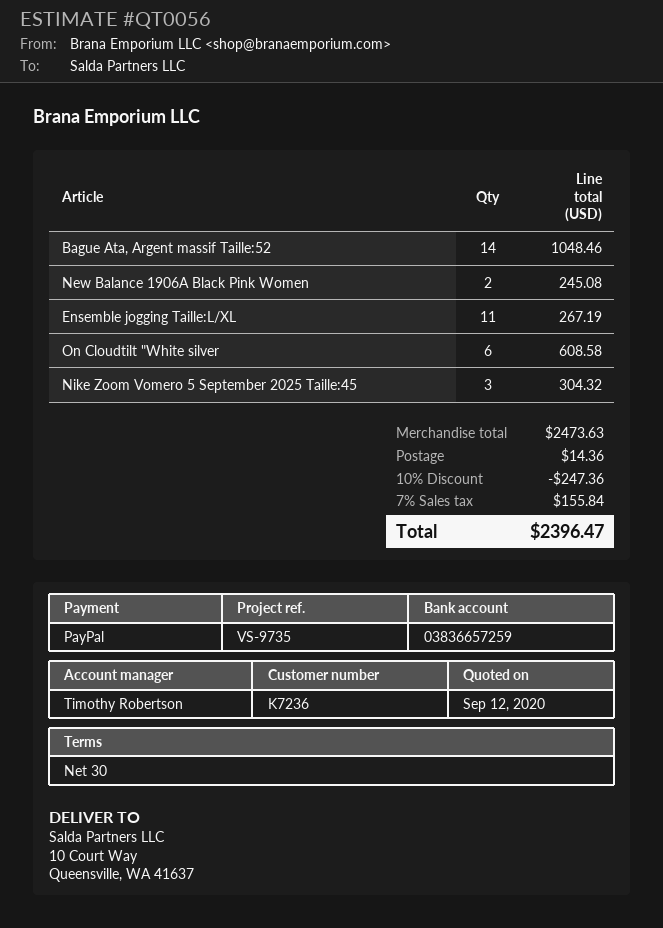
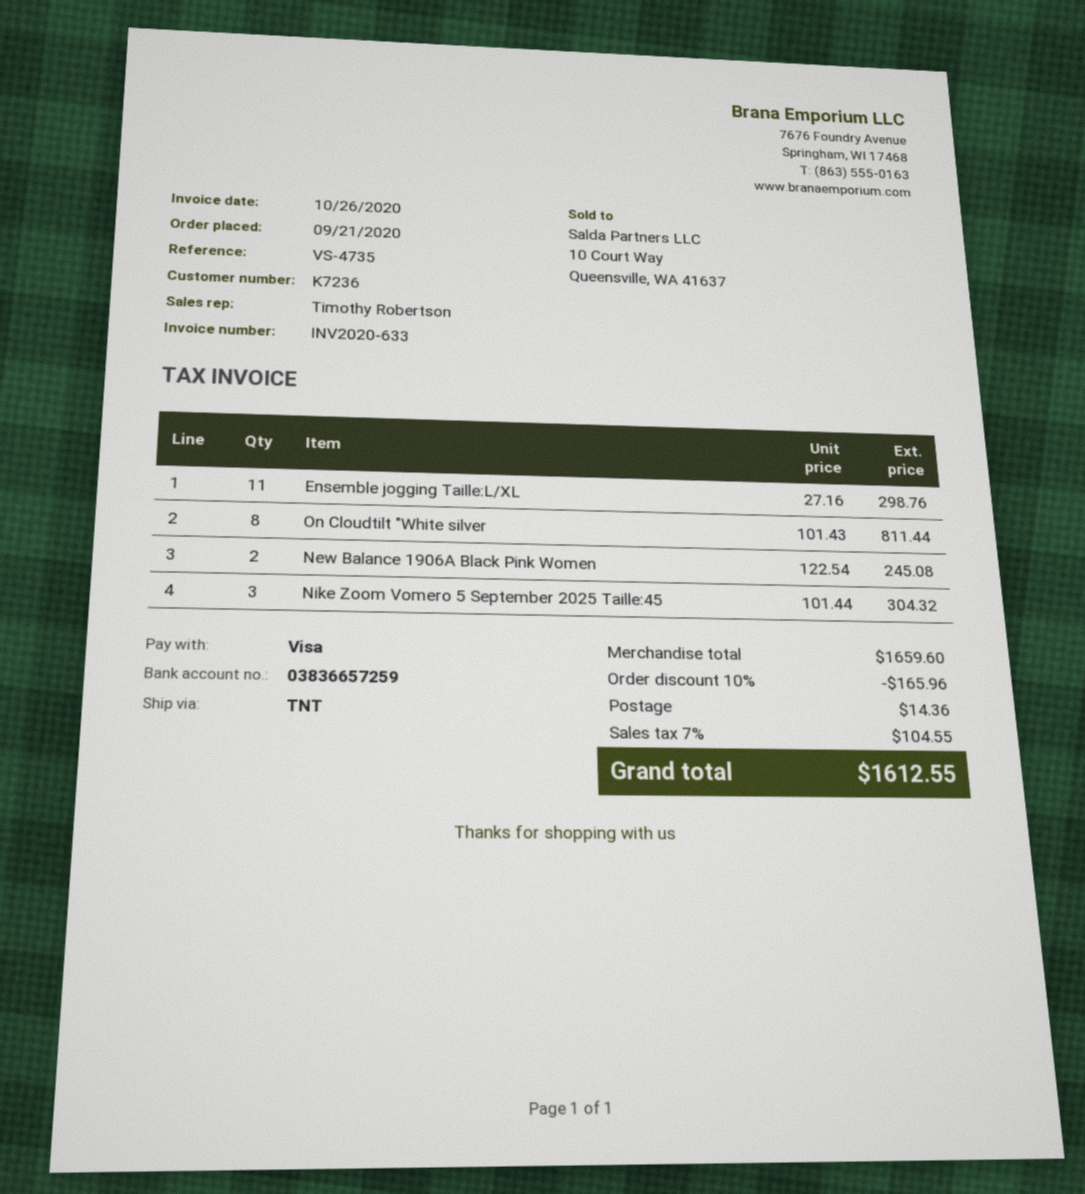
reference: VS-9735 -> VS-4735
payment method: PayPal -> Visa
Bague Ata, Argent massif Taille:52: 14 for 1048.46 -> none
Ensemble jogging Taille:L/XL: 11 for 267.19 -> 11 for 298.76
On Cloudtilt "White silver: 6 for 608.58 -> 8 for 811.44
subtotal: 2473.63 -> 1659.60
discount: 10% = 247.36 -> 10% = 165.96
tax: 7% = 155.84 -> 7% = 104.55
total: 2396.47 -> 1612.55

